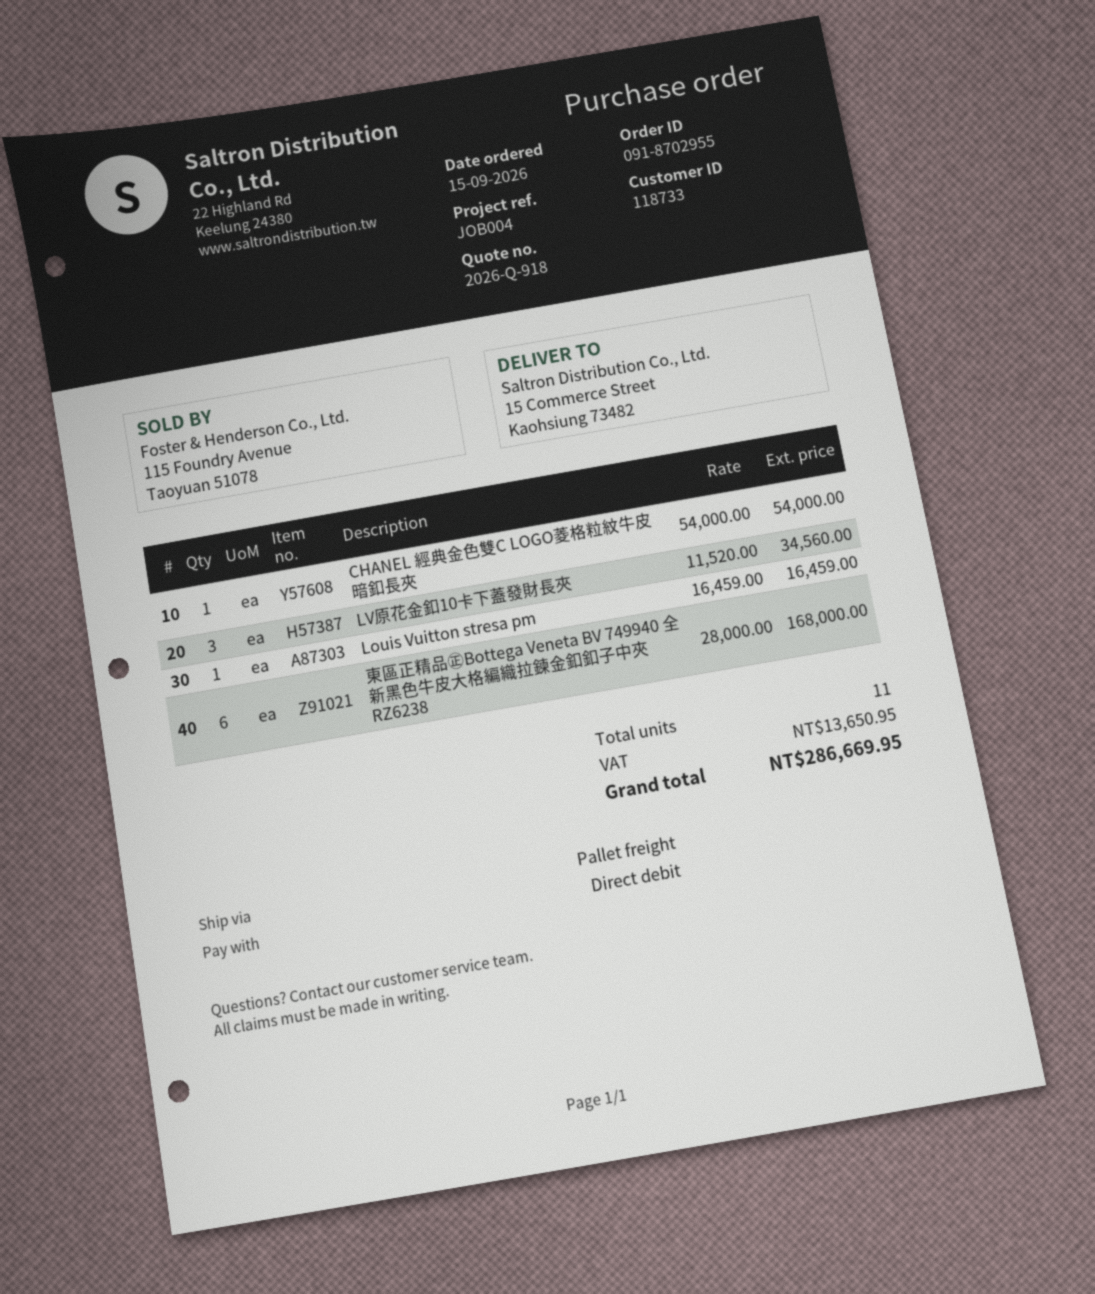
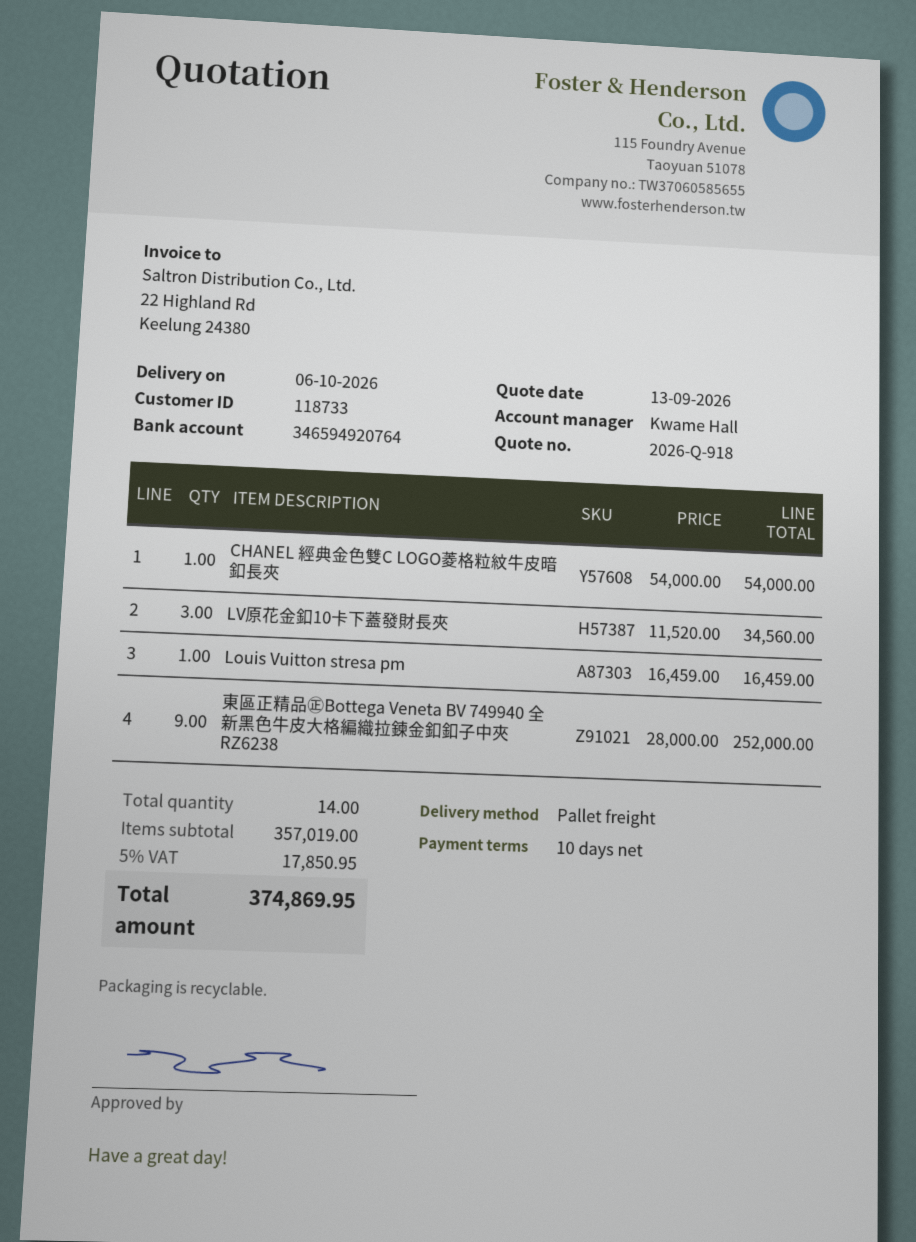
東區正精品㊣Bottega Veneta BV 749940 全新黑色牛皮大格編織拉鍊金釦釦子中夾 RZ6238: 6 x 28000.00 = 168000.00 -> 9 x 28000.00 = 252000.00
total quantity: 11 -> 14
tax: 13650.95 -> 17850.95
total: 286669.95 -> 374869.95

